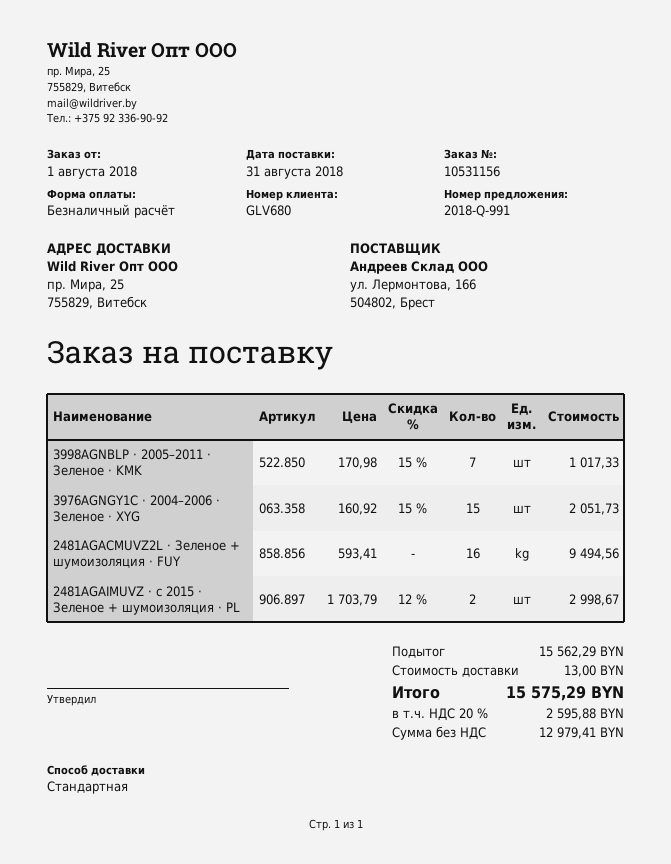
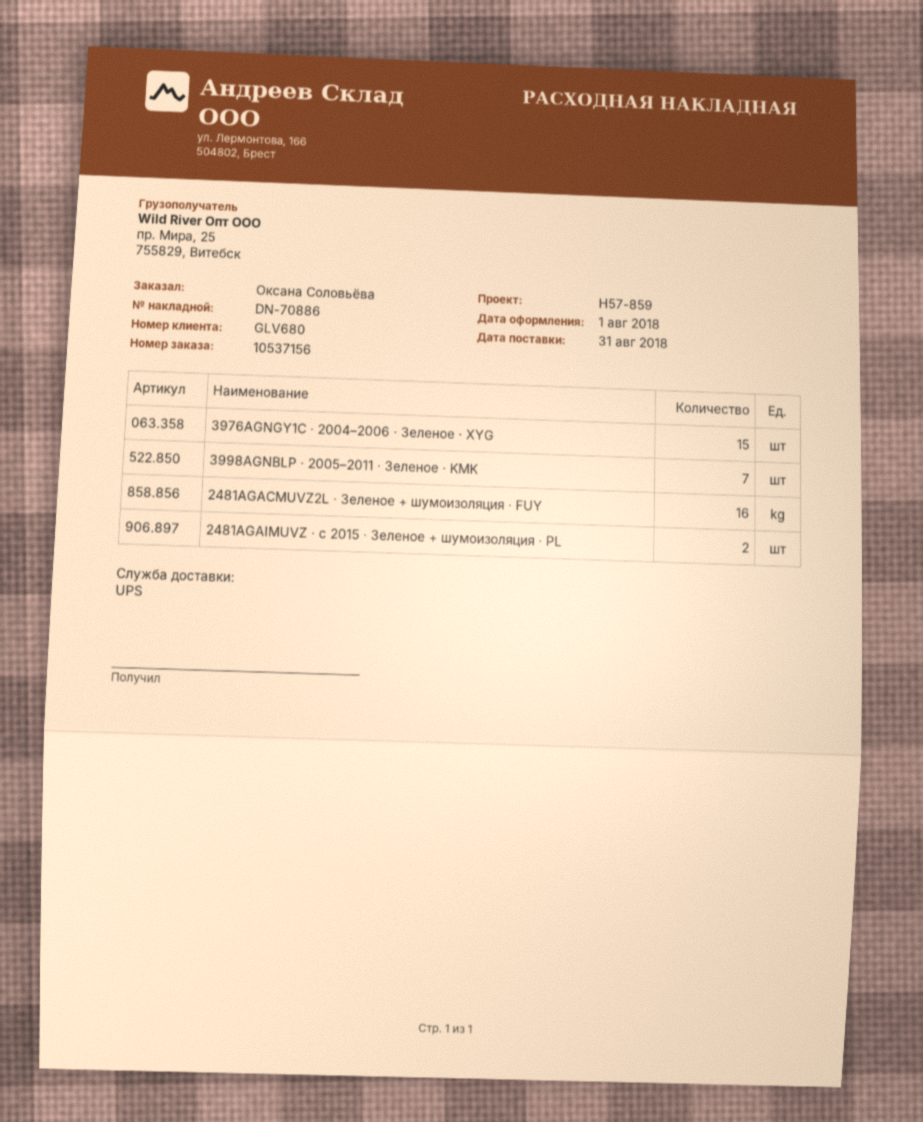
order number: 10531156 -> 10537156
shipping method: standard -> UPS

